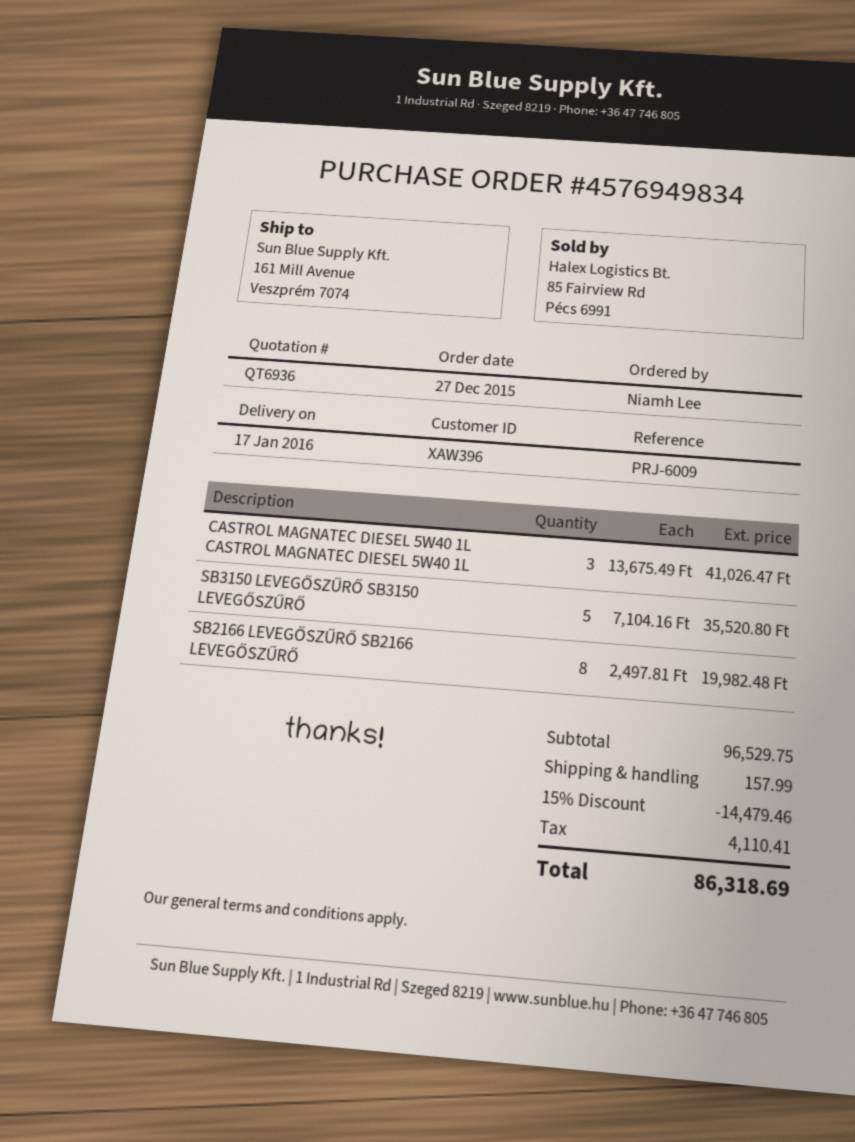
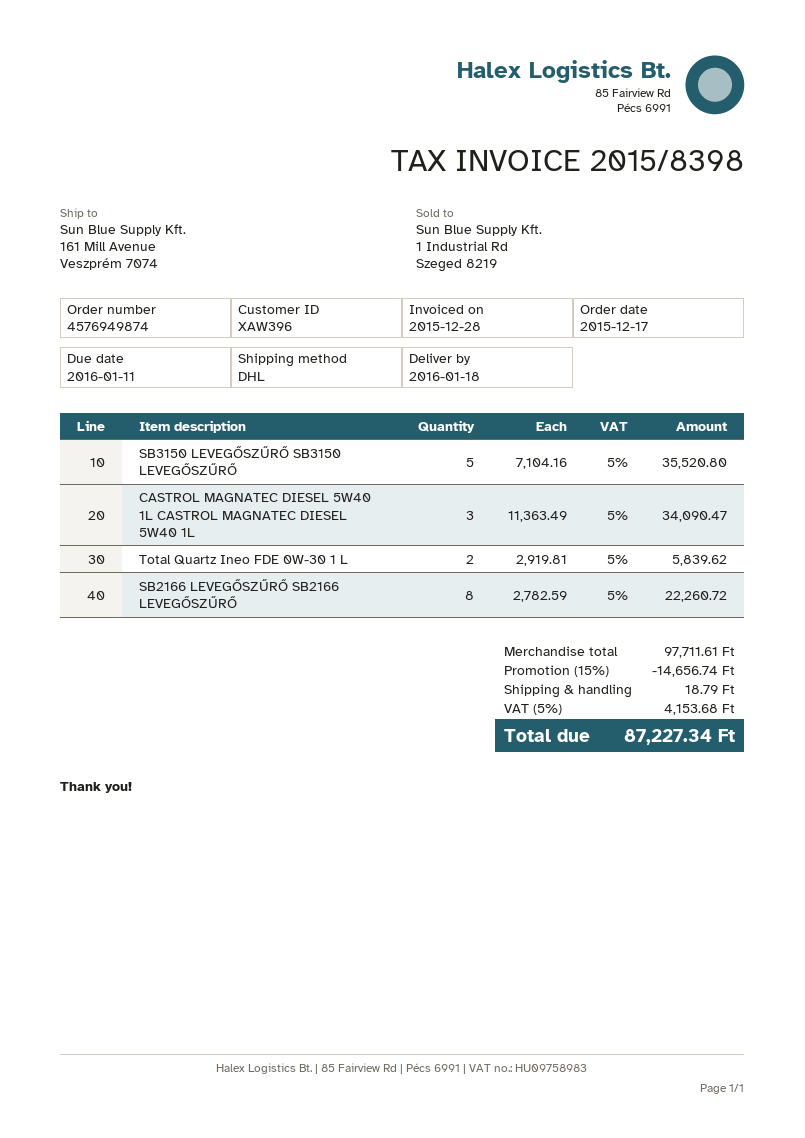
order number: 4576949834 -> 4576949874
order date: 2015-12-27 -> 2015-12-17
delivery date: 2016-01-17 -> 2016-01-18
CASTROL MAGNATEC DIESEL 5W40 1L CASTROL MAGNATEC DIESEL 5W40 1L: 3 x 13675.49 = 41026.47 -> 3 x 11363.49 = 34090.47
SB2166 LEVEGŐSZŰRŐ SB2166 LEVEGŐSZŰRŐ: 8 x 2497.81 = 19982.48 -> 8 x 2782.59 = 22260.72
Total Quartz Ineo FDE 0W-30 1 L: none -> 2 x 2919.81 = 5839.62
subtotal: 96529.75 -> 97711.61
discount: 15% = 14479.46 -> 15% = 14656.74
shipping: 157.99 -> 18.79
tax: 4110.41 -> 4153.68
total: 86318.69 -> 87227.34

